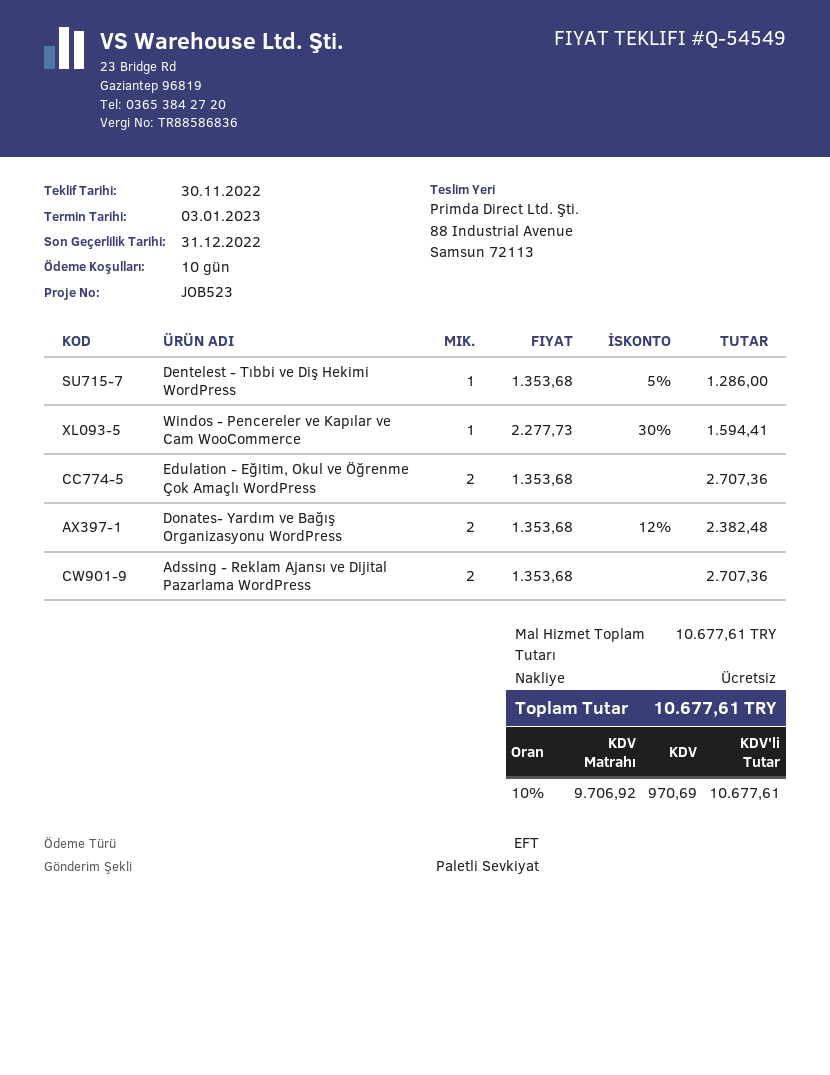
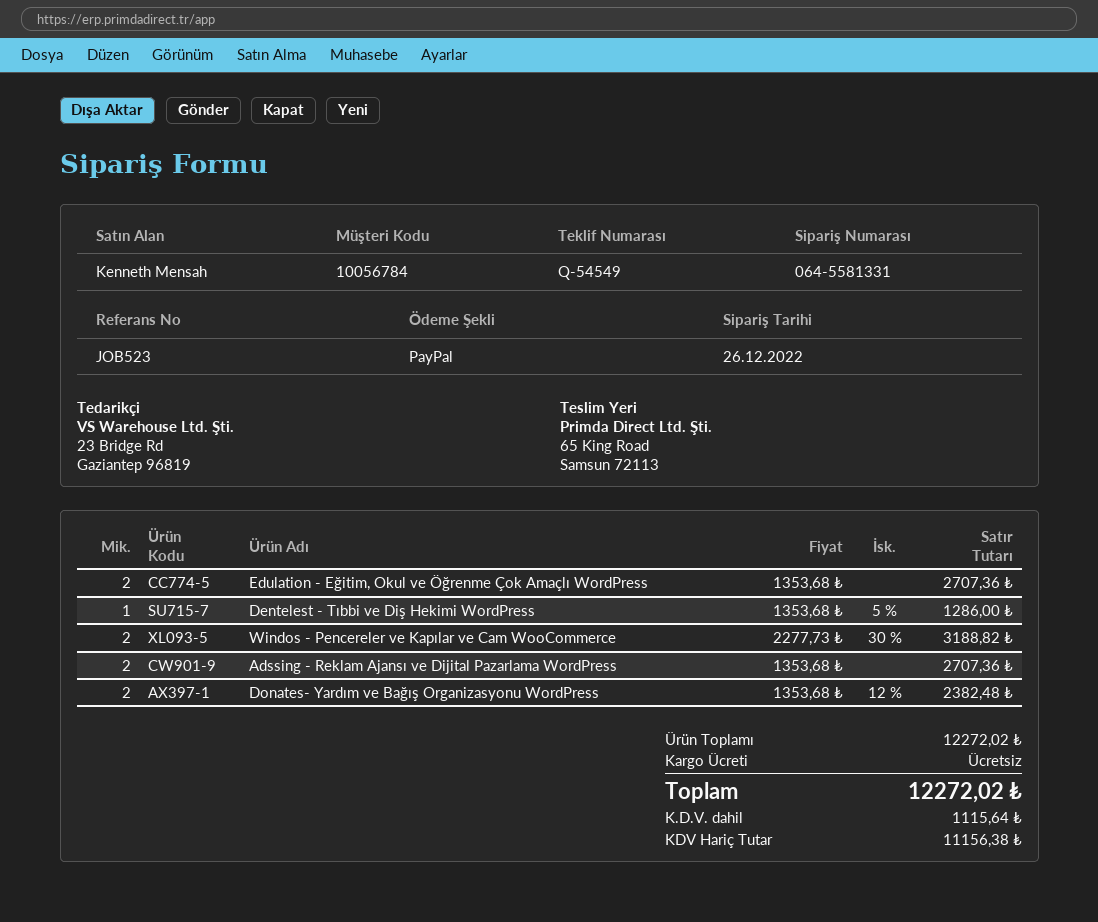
payment method: bank transfer -> PayPal
ship to: 88 Industrial Avenue, Samsun 72113 -> 65 King Road, Samsun 72113
Windos - Pencereler ve Kapılar ve Cam WooCommerce: 1 x 2277.73 - 30% = 1594.41 -> 2 x 2277.73 - 30% = 3188.82
subtotal: 10677.61 -> 12272.02
net: 9706.92 -> 11156.38
tax: 970.69 -> 1115.64
total: 10677.61 -> 12272.02

